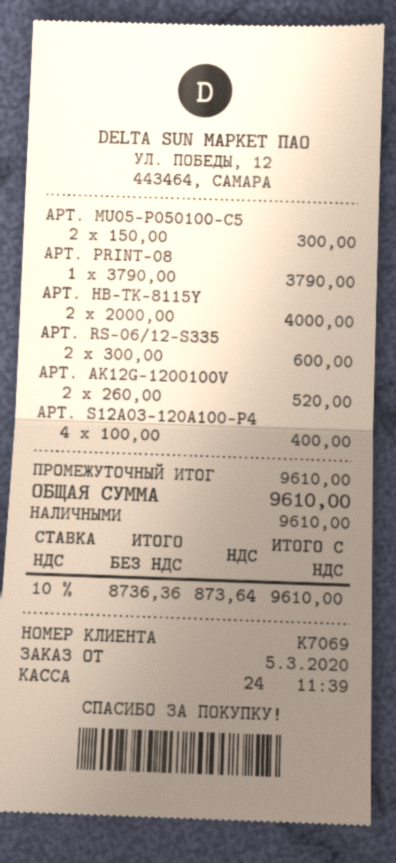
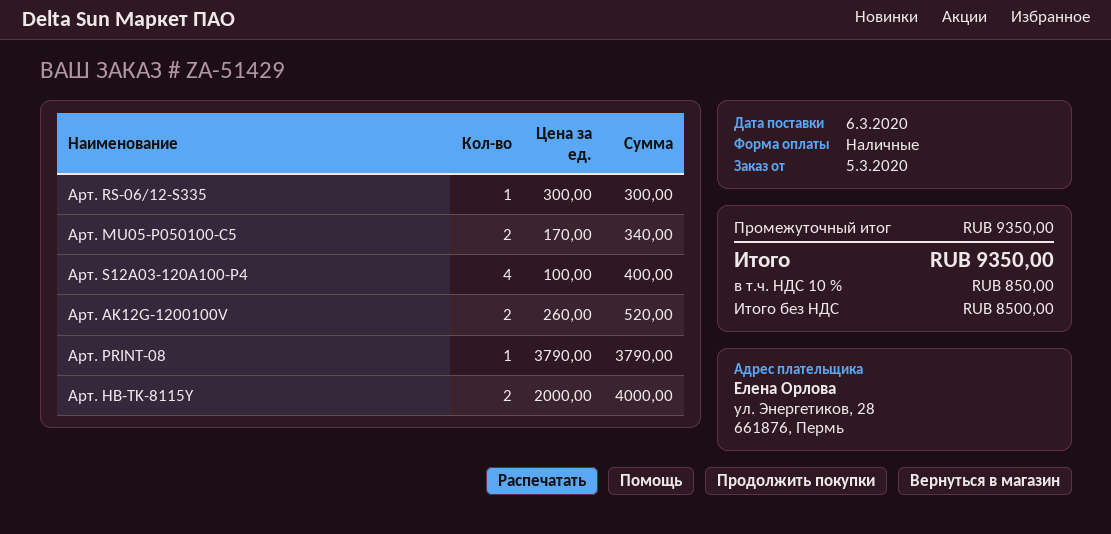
АРТ. MU05-P050100-C5: 2 x 150.00 = 300.00 -> 2 x 170.00 = 340.00
АРТ. RS-06/12-S335: 2 x 300.00 = 600.00 -> 1 x 300.00 = 300.00
subtotal: 9610.00 -> 9350.00
net: 8736.36 -> 8500.00
tax: 10% = 873.64 -> 10% = 850.00
total: 9610.00 -> 9350.00

